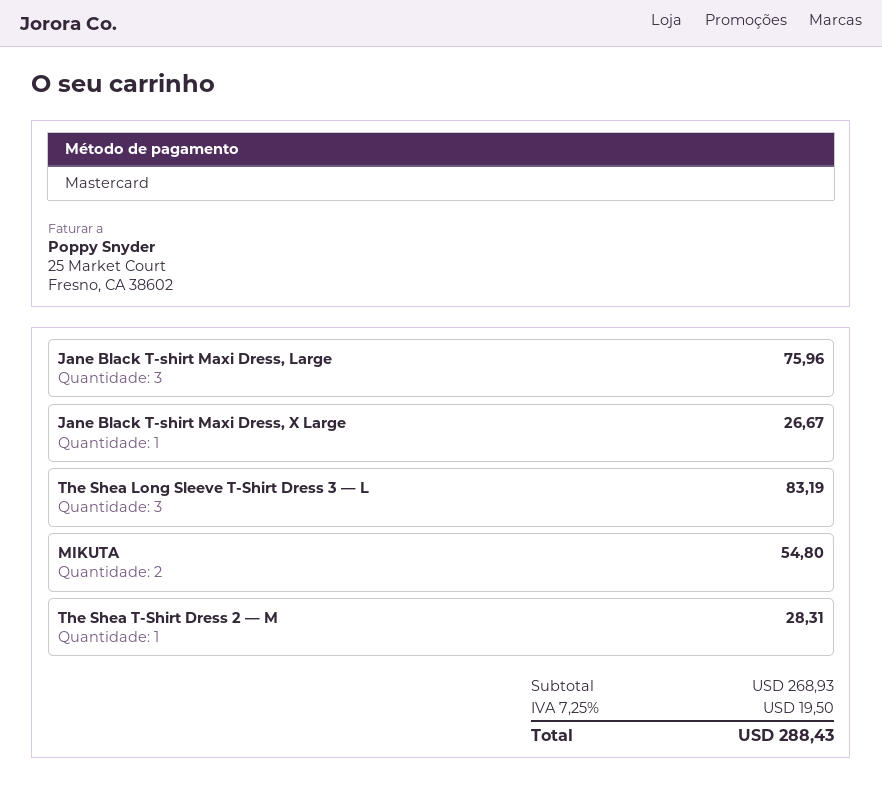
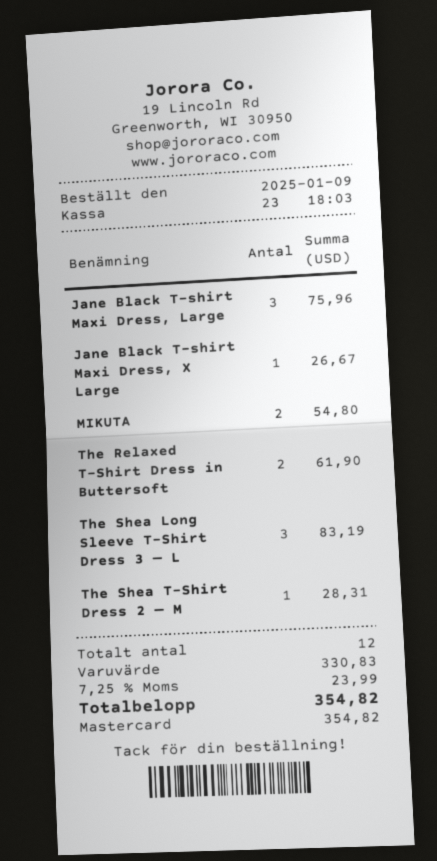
The Relaxed T-Shirt Dress in Buttersoft: none -> 2 for 61.90
subtotal: 268.93 -> 330.83
tax: 7.25% = 19.50 -> 7.25% = 23.99
total: 288.43 -> 354.82

